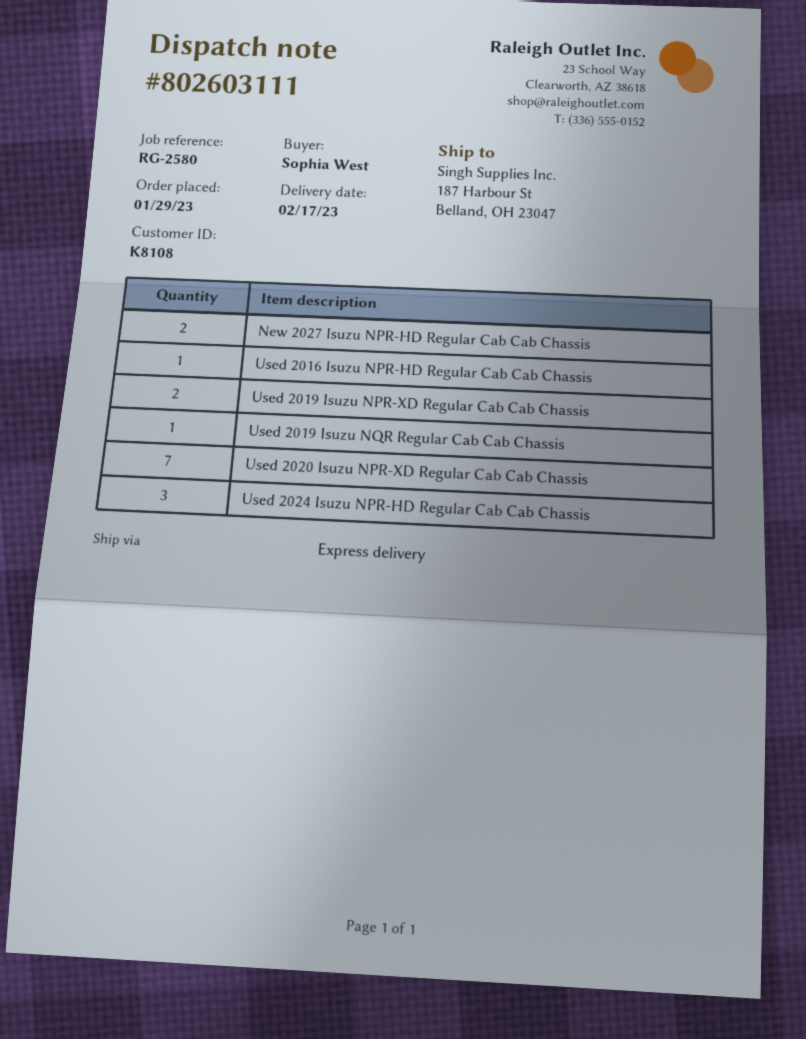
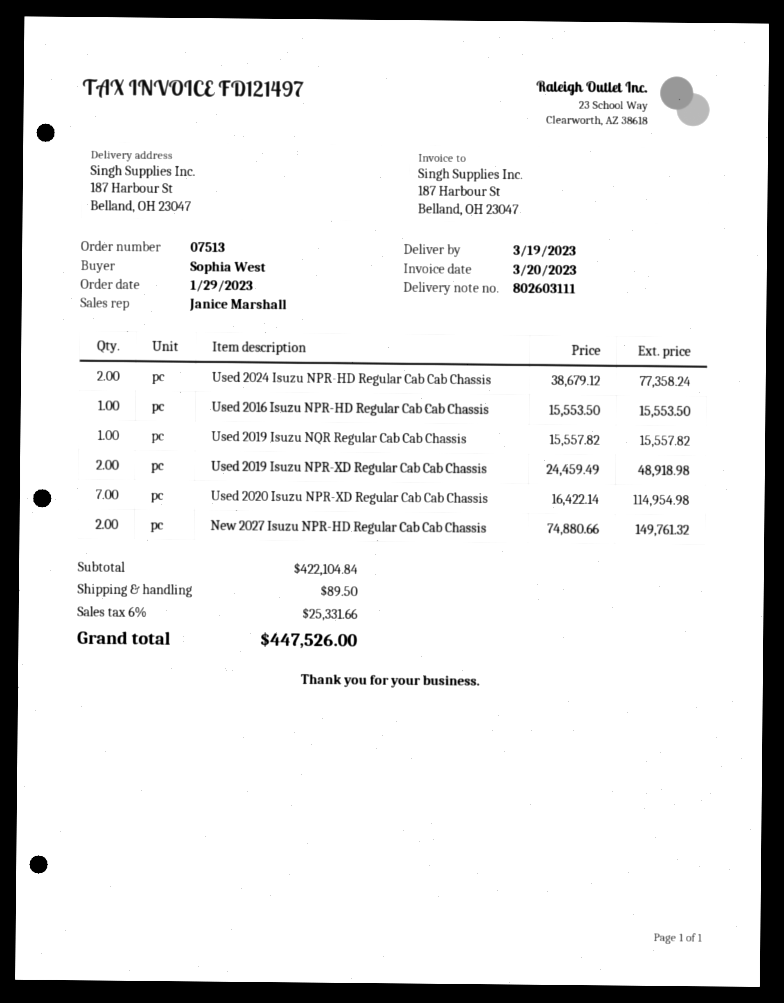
delivery date: 2023-02-17 -> 2023-03-19
Used 2024 Isuzu NPR-HD Regular Cab Cab Chassis: 3 -> 2

